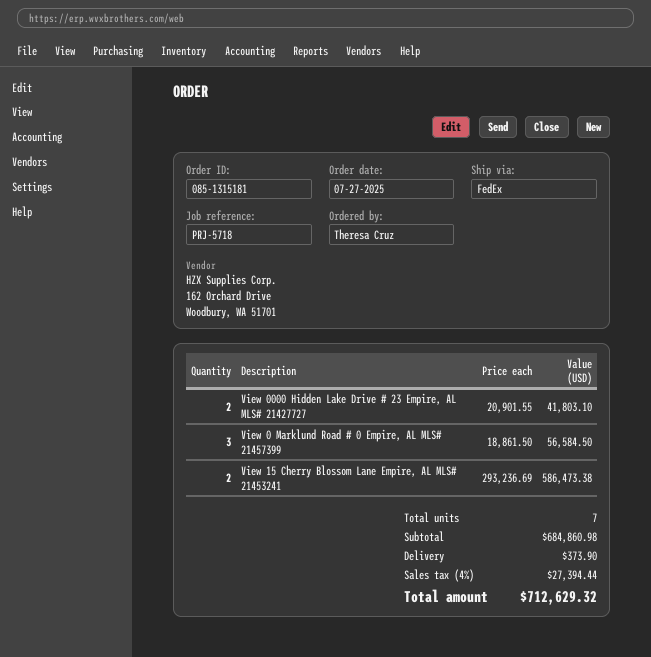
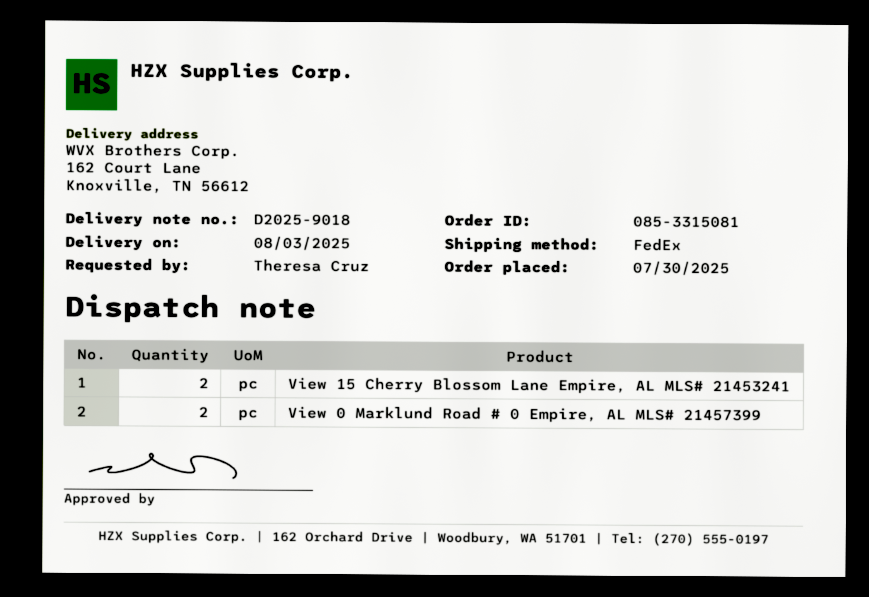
order number: 085-1315181 -> 085-3315081
order date: 2025-07-27 -> 2025-07-30
View 0000 Hidden Lake Drive # 23 Empire, AL MLS# 21427727: 2 -> none
View 0 Marklund Road # 0 Empire, AL MLS# 21457399: 3 -> 2

